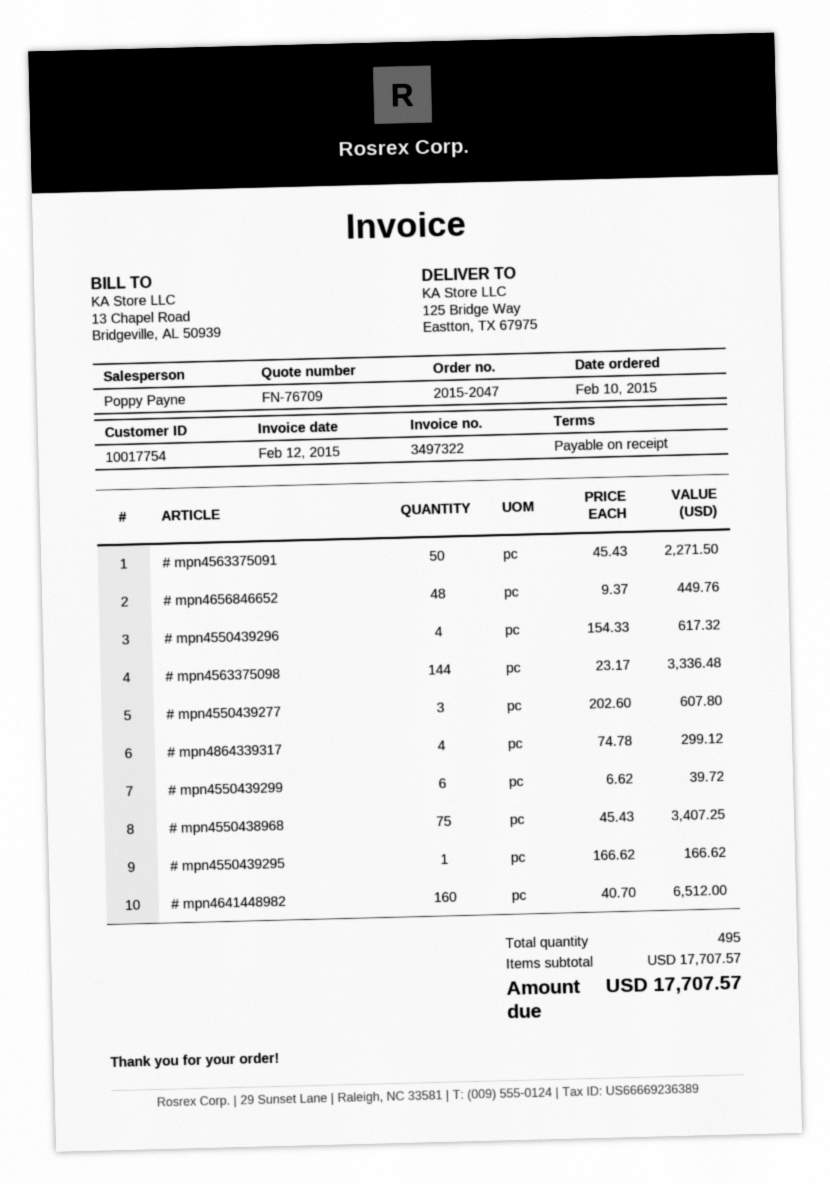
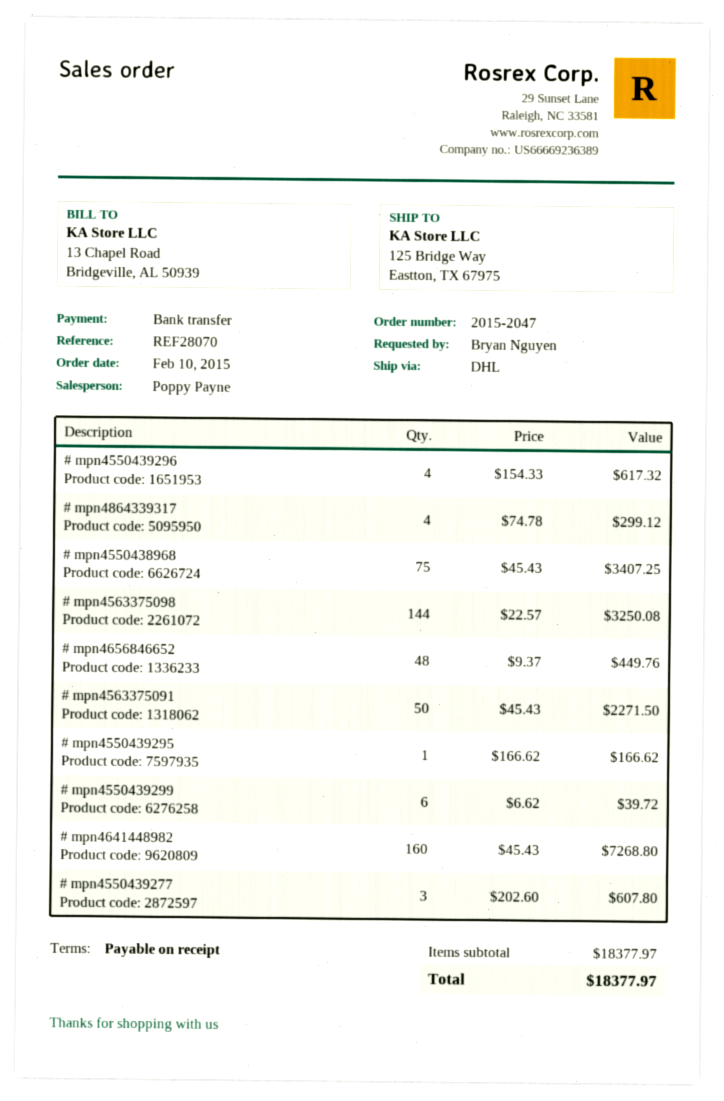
# mpn4563375098: 144 x 23.17 = 3336.48 -> 144 x 22.57 = 3250.08
# mpn4641448982: 160 x 40.70 = 6512.00 -> 160 x 45.43 = 7268.80
subtotal: 17707.57 -> 18377.97
total: 17707.57 -> 18377.97

